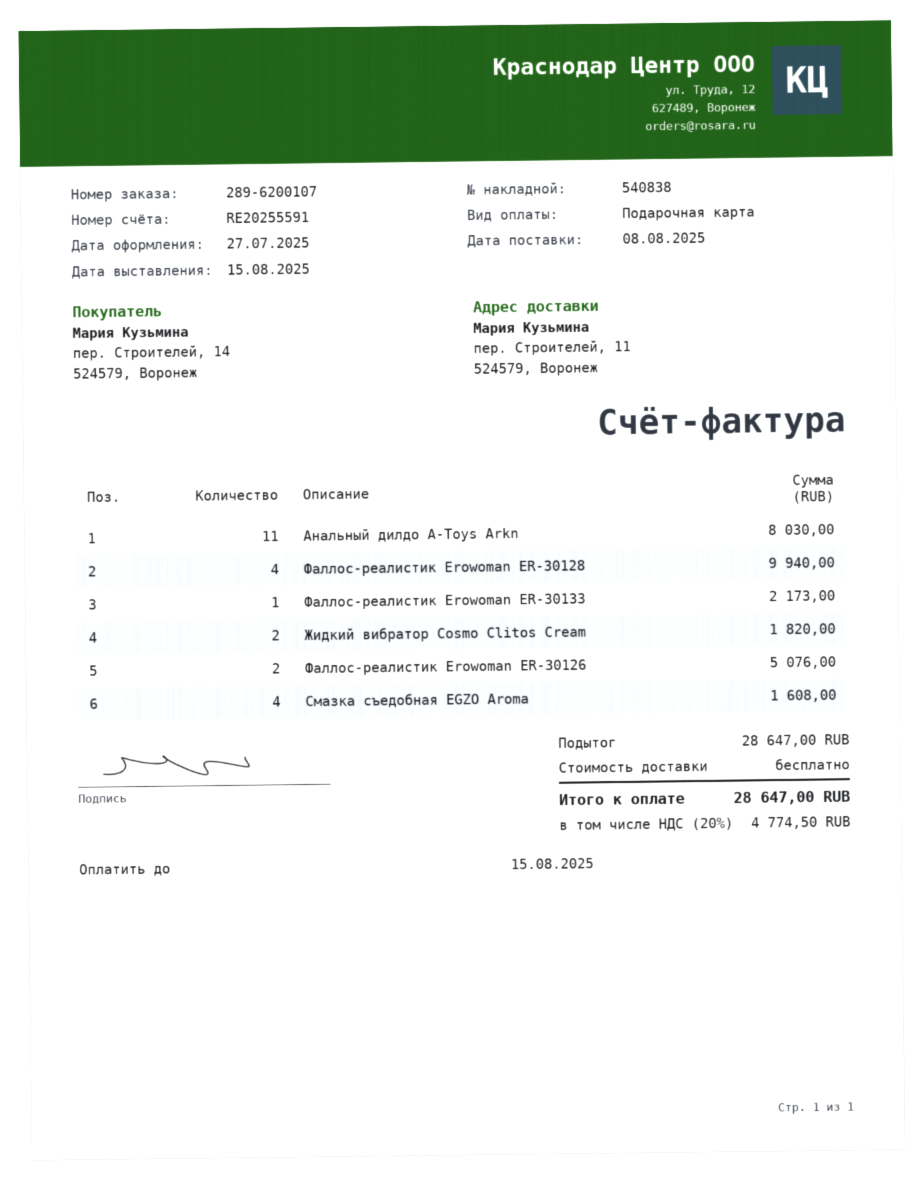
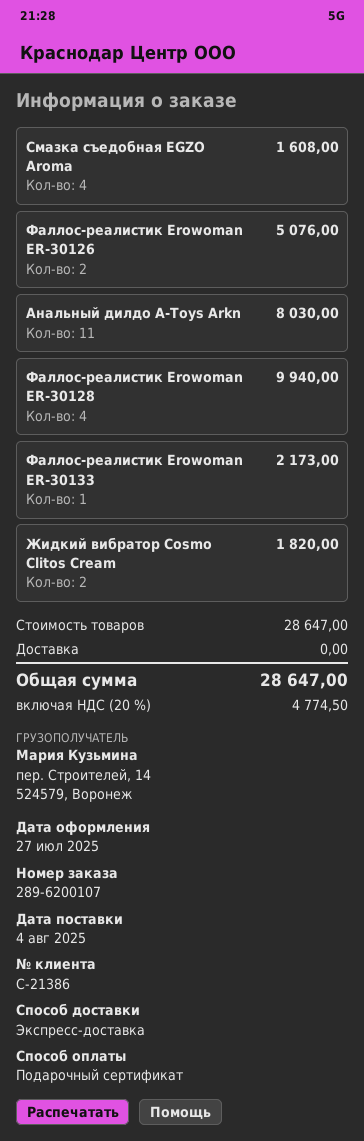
delivery date: 2025-08-08 -> 2025-08-04
ship to: пер. Строителей, 11, 524579, Воронеж -> пер. Строителей, 14, 524579, Воронеж

